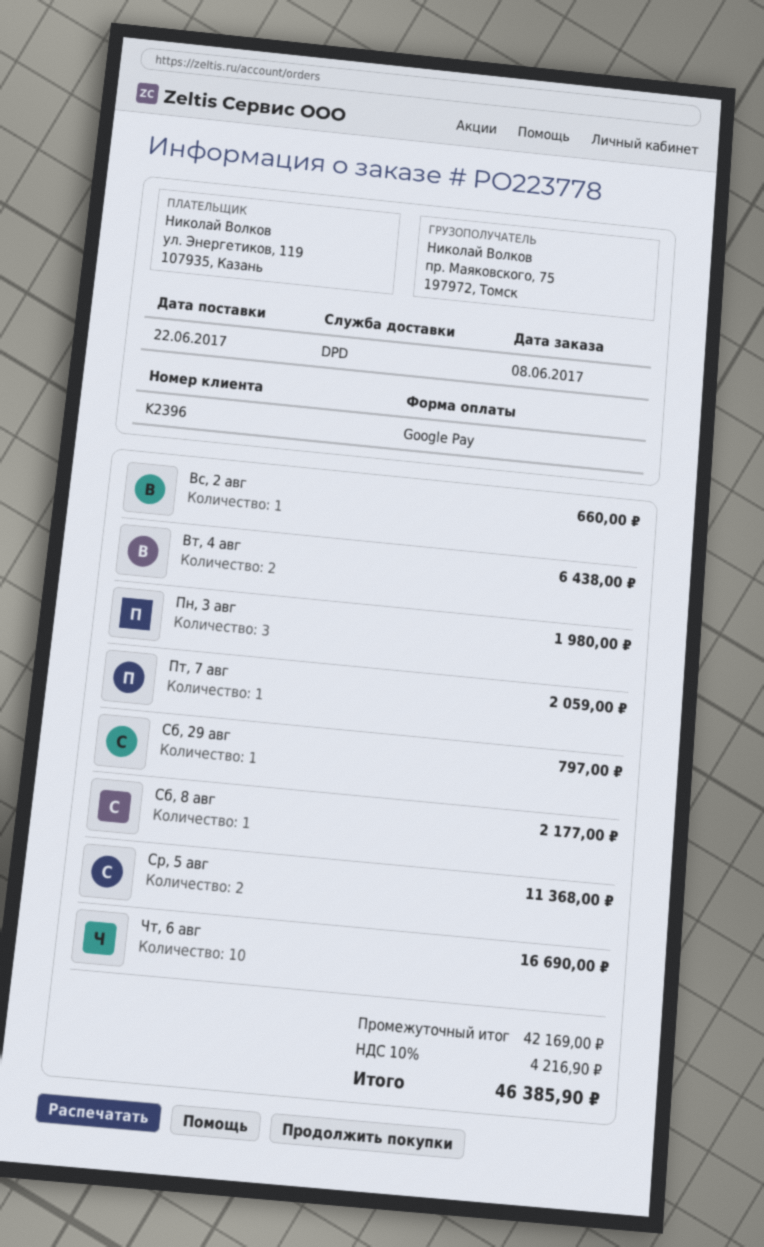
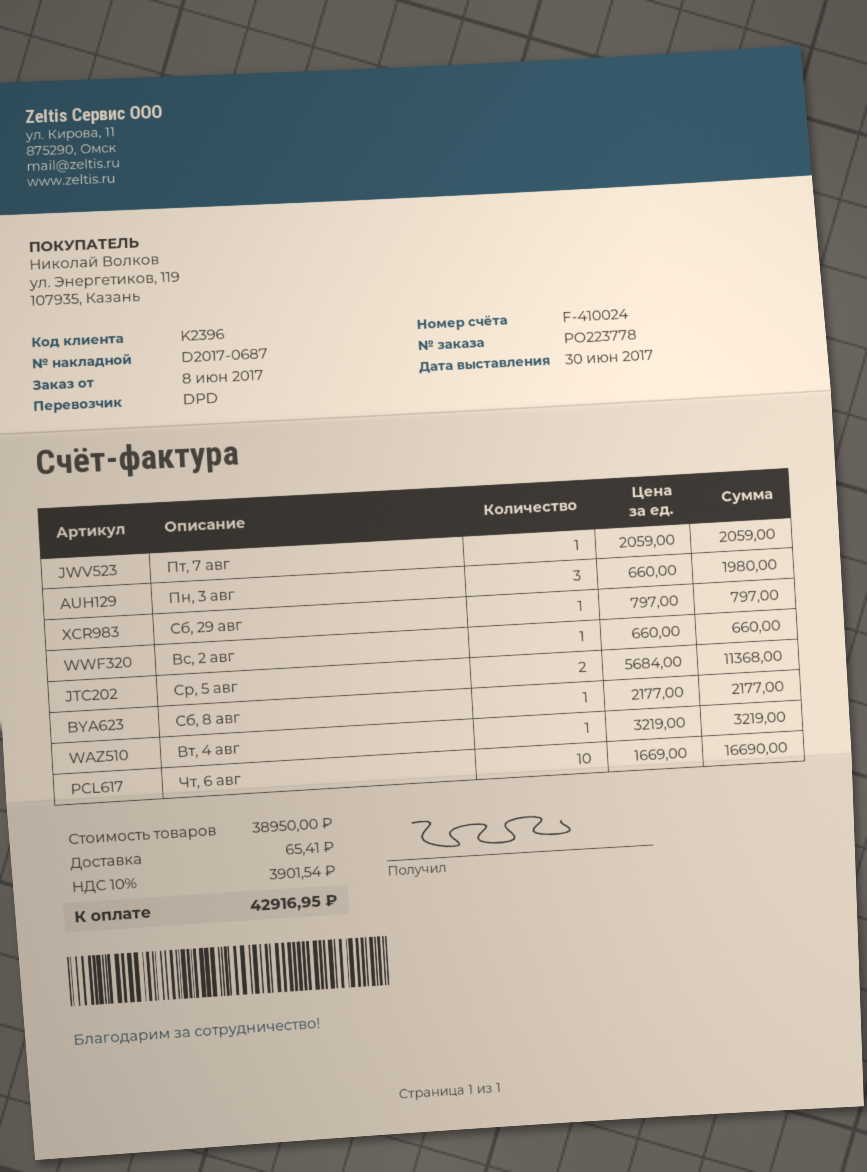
Вт, 4 авг: 2 for 6438.00 -> 1 for 3219.00
subtotal: 42169.00 -> 38950.00
shipping: none -> 65.41
tax: 10% = 4216.90 -> 10% = 3901.54
total: 46385.90 -> 42916.95

